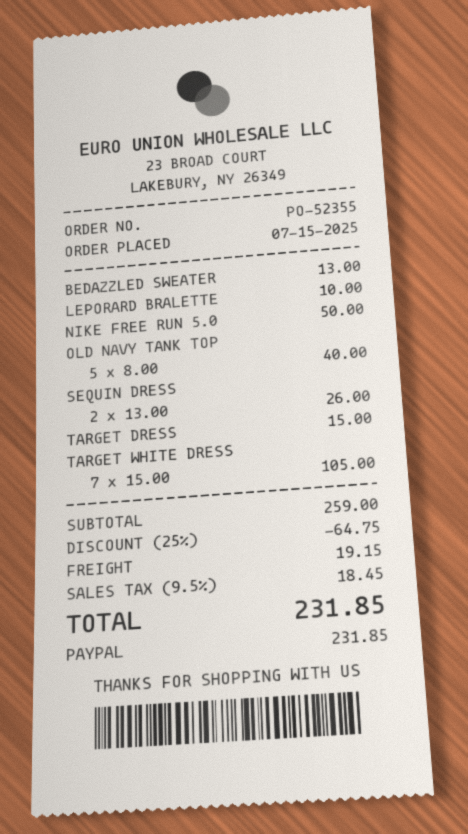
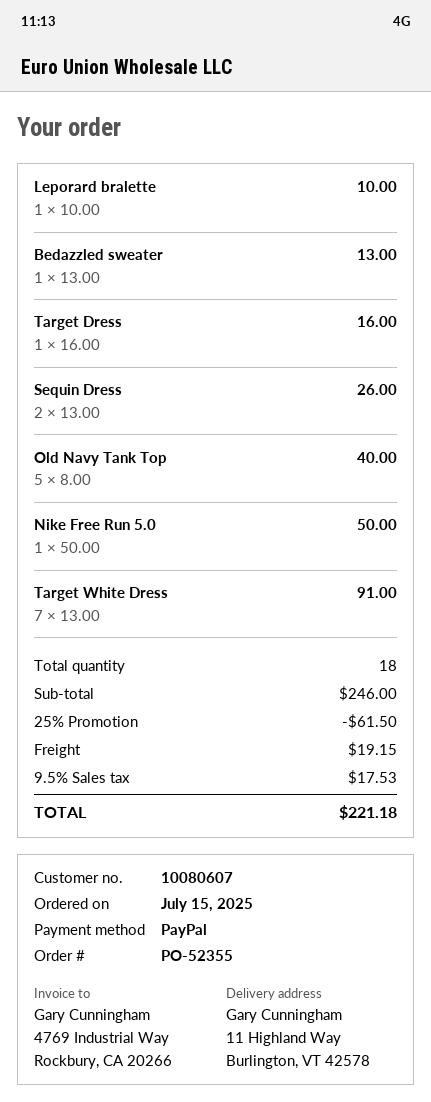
TARGET DRESS: 1 x 15.00 = 15.00 -> 1 x 16.00 = 16.00
TARGET WHITE DRESS: 7 x 15.00 = 105.00 -> 7 x 13.00 = 91.00
subtotal: 259.00 -> 246.00
discount: 25% = 64.75 -> 25% = 61.50
tax: 9.5% = 18.45 -> 9.5% = 17.53
total: 231.85 -> 221.18

